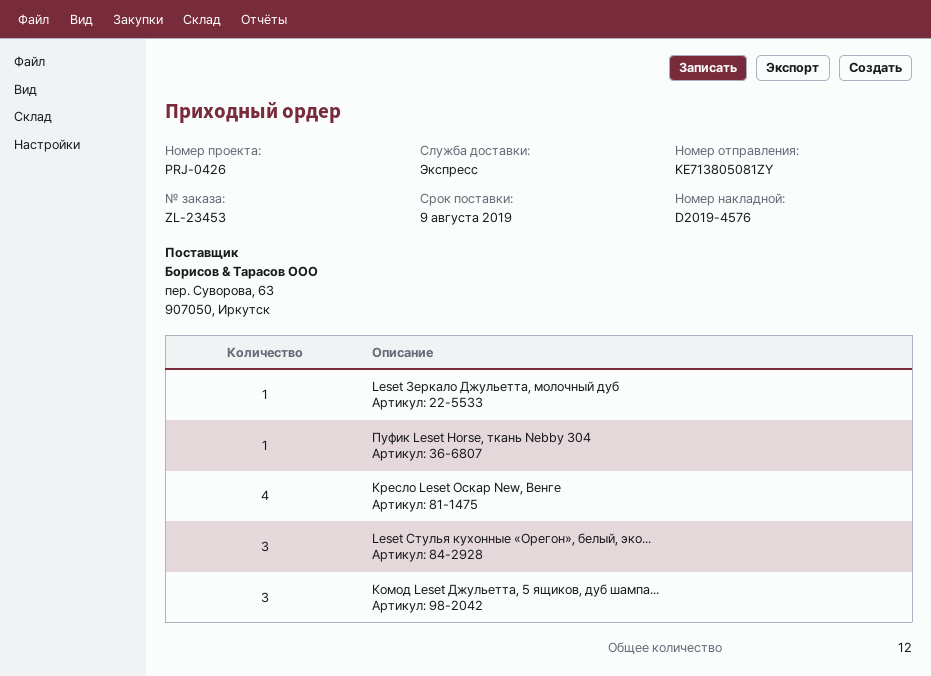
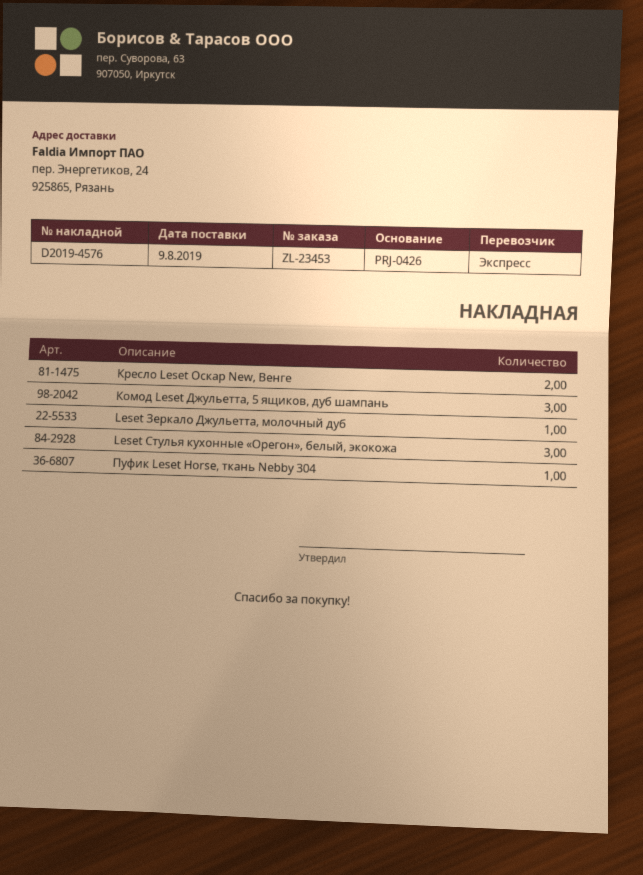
Кресло Leset Оскар New, Венге: 4 -> 2

